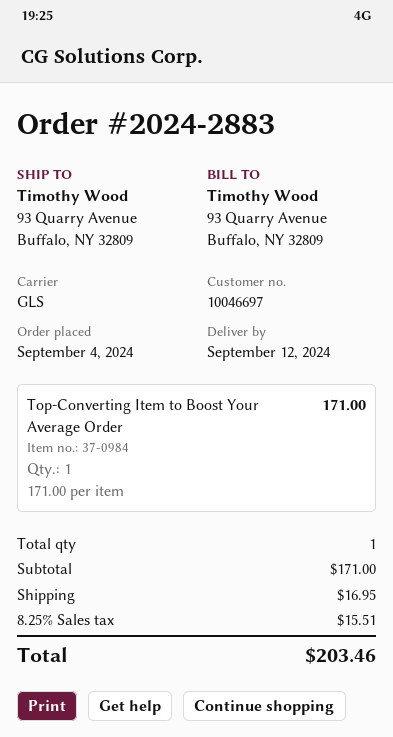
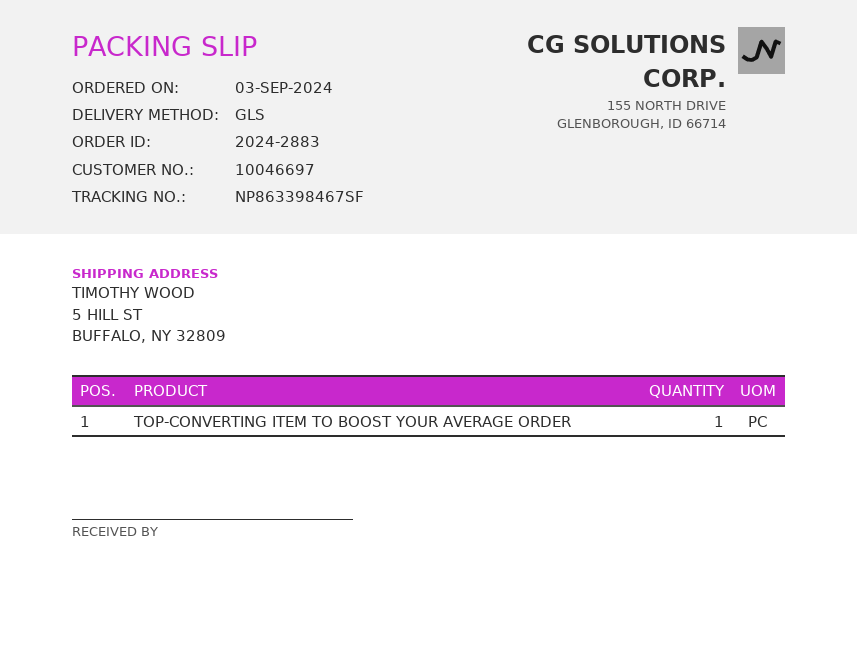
order date: 2024-09-04 -> 2024-09-03
ship to: 93 Quarry Avenue, Buffalo, NY 32809 -> 5 HILL ST, BUFFALO, NY 32809

